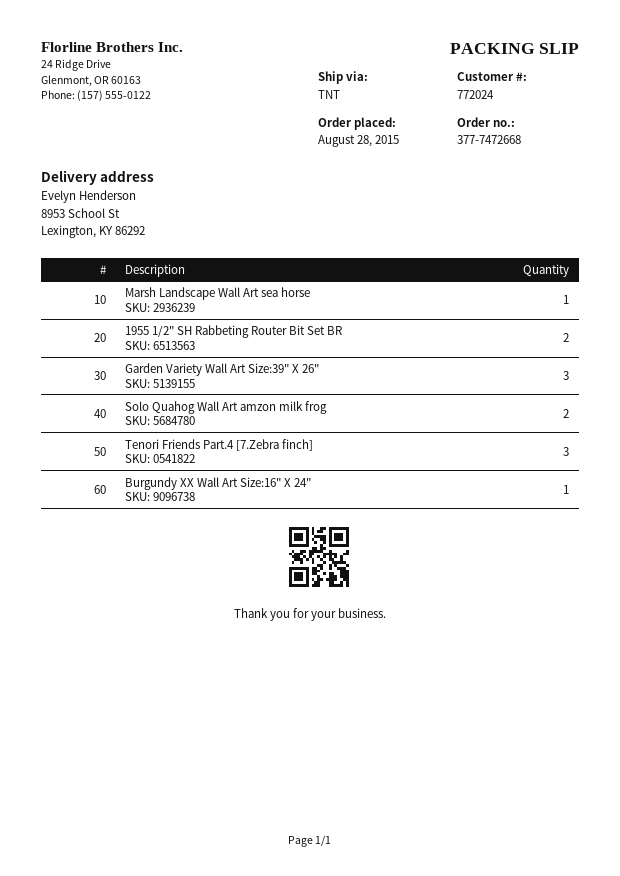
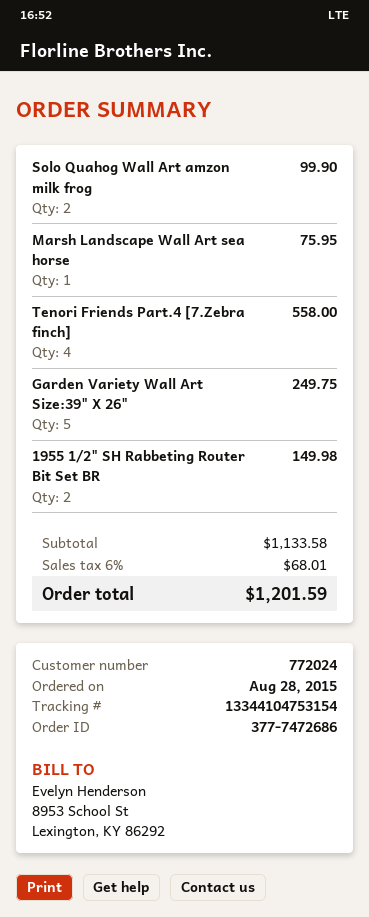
order number: 377-7472668 -> 377-7472686
Garden Variety Wall Art Size:39" X 26": 3 -> 5
Tenori Friends Part.4 [7.Zebra finch]: 3 -> 4
Burgundy XX Wall Art Size:16" X 24": 1 -> none

